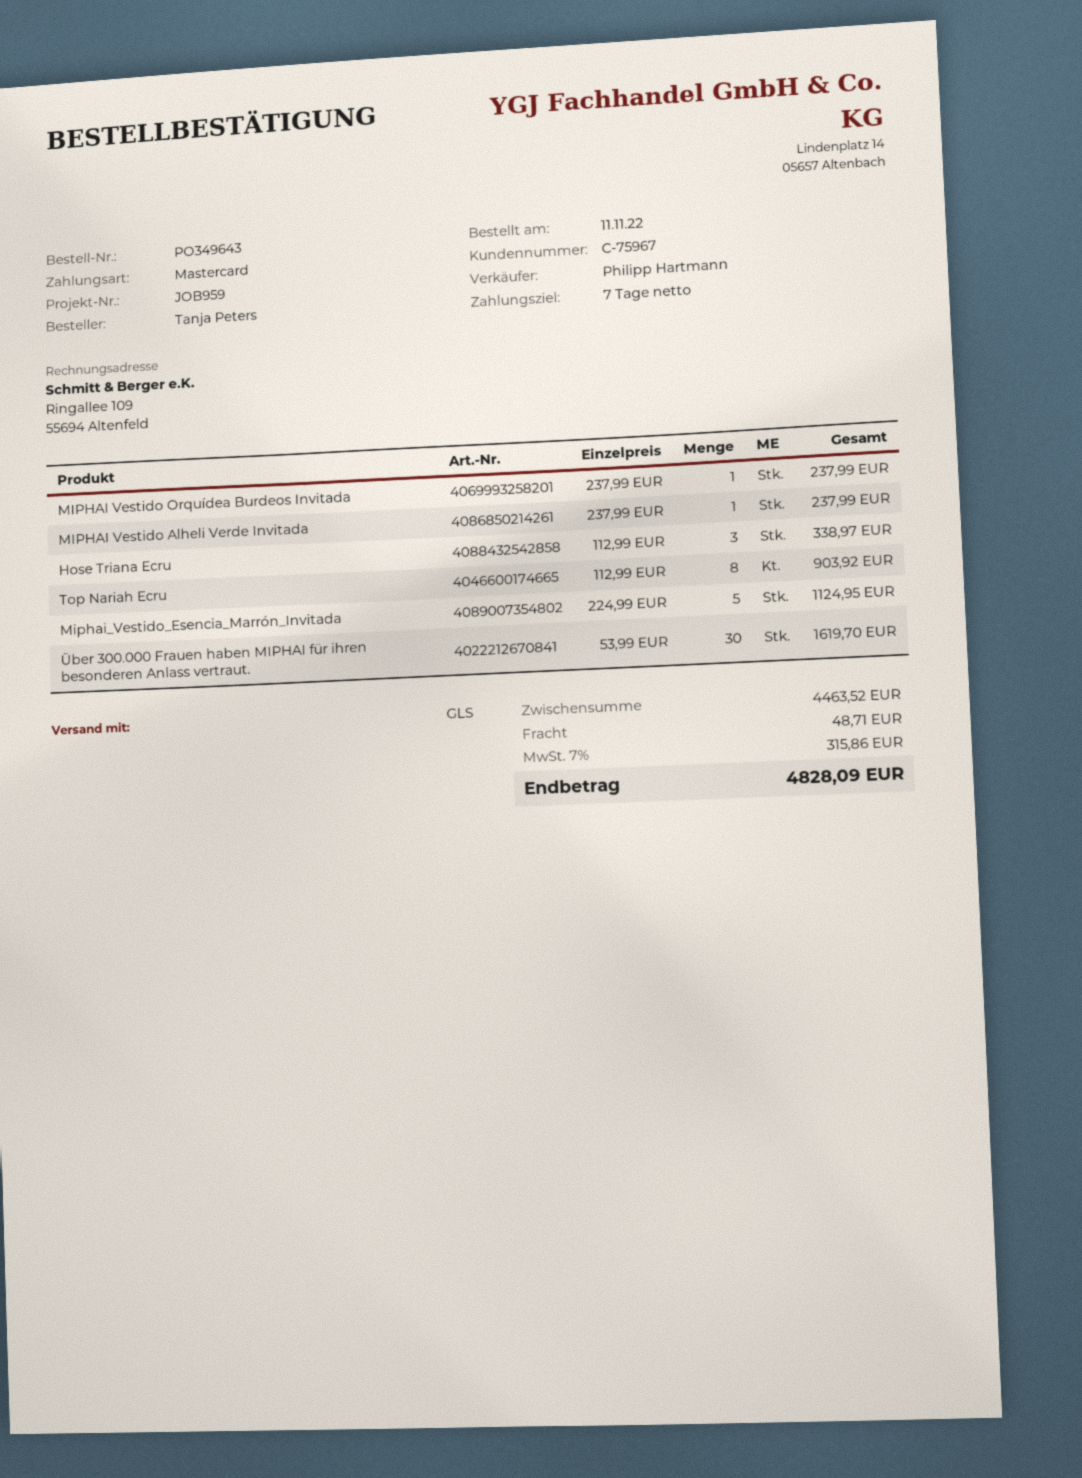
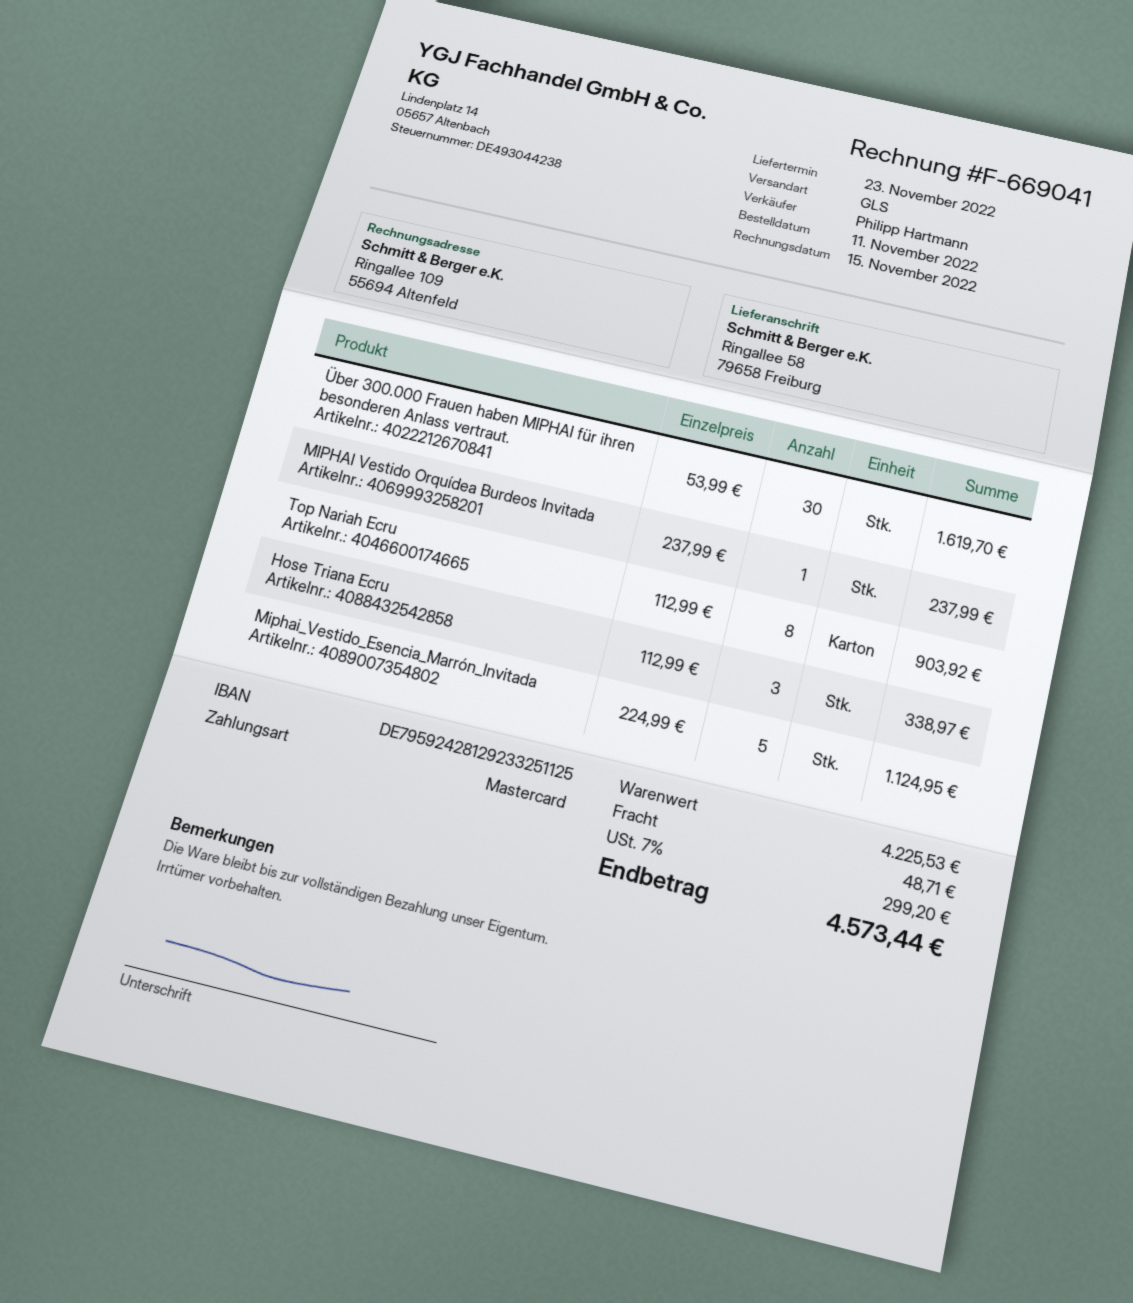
MIPHAI Vestido Alheli Verde Invitada: 1 x 237.99 = 237.99 -> none
subtotal: 4463.52 -> 4225.53
tax: 7% = 315.86 -> 7% = 299.20
total: 4828.09 -> 4573.44

